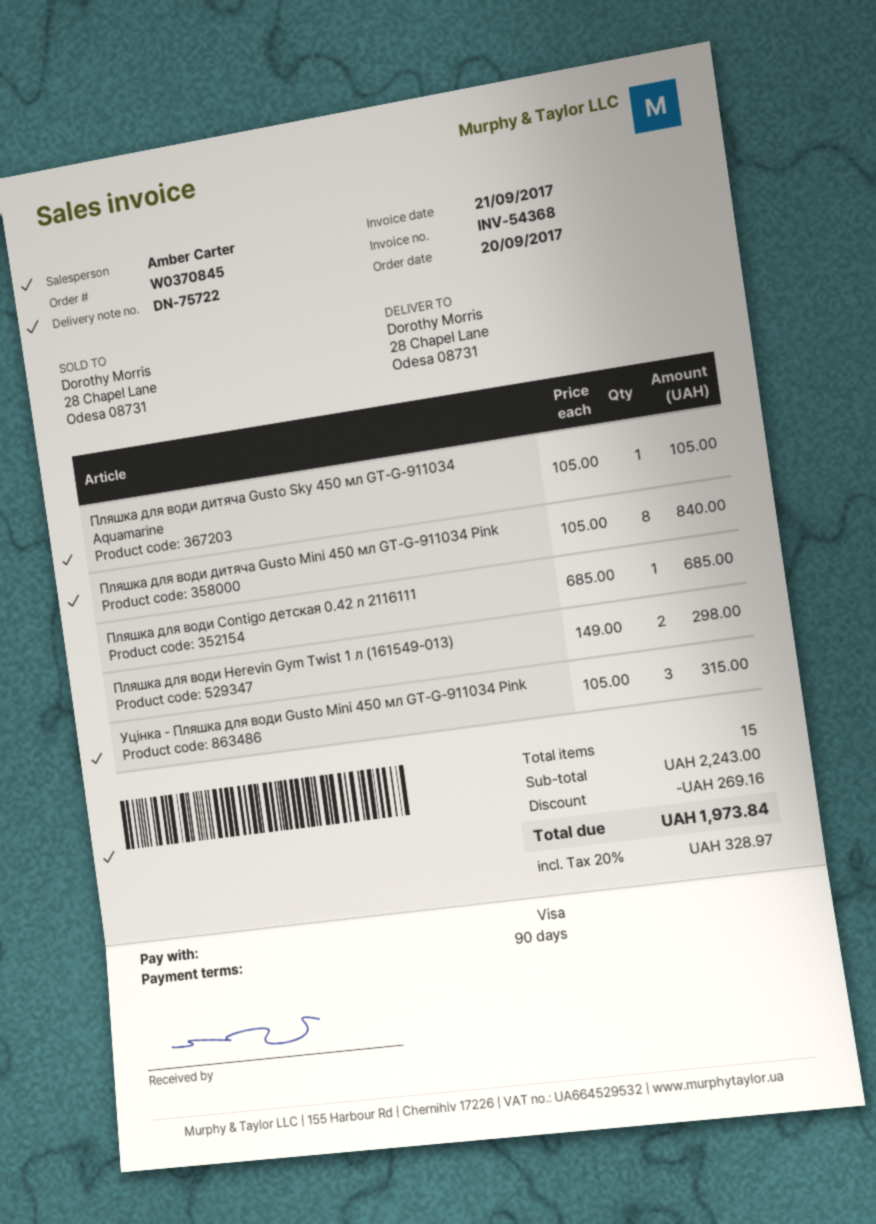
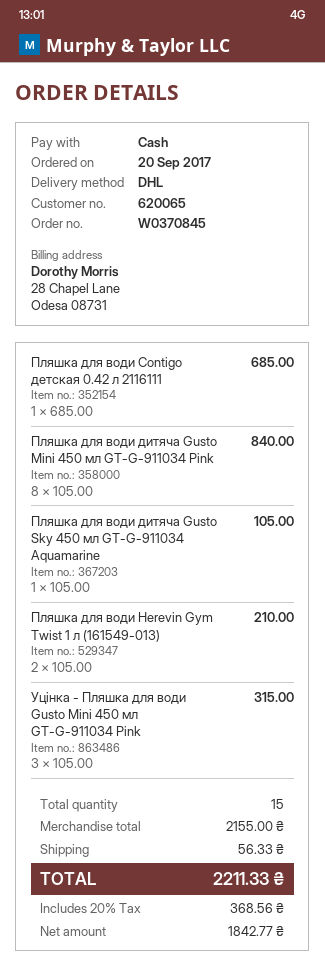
payment method: Visa -> cash
Пляшка для води Herevin Gym Twist 1 л (161549-013): 2 x 149.00 = 298.00 -> 2 x 105.00 = 210.00
subtotal: 2243.00 -> 2155.00
discount: 269.16 -> none
shipping: none -> 56.33
tax: 20% = 328.97 -> 20% = 368.56
total: 1973.84 -> 2211.33

